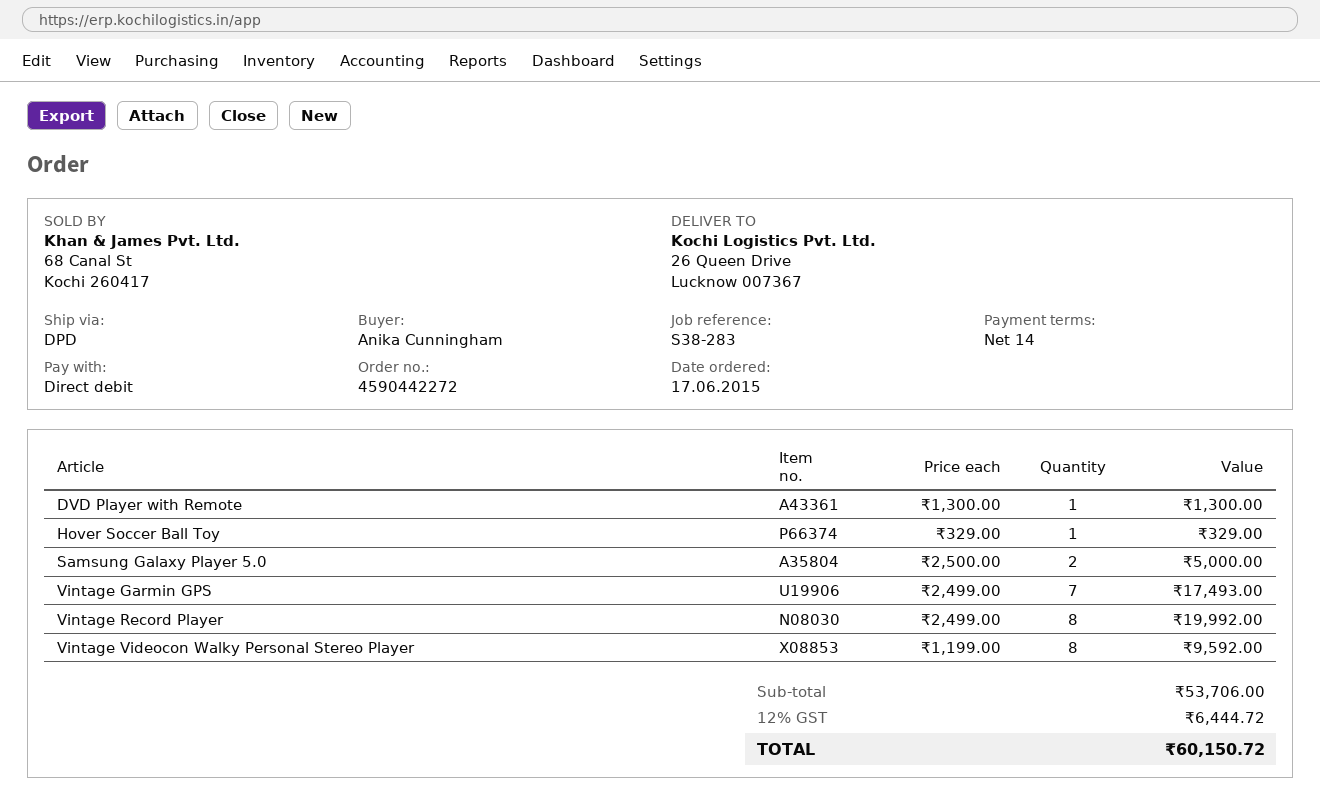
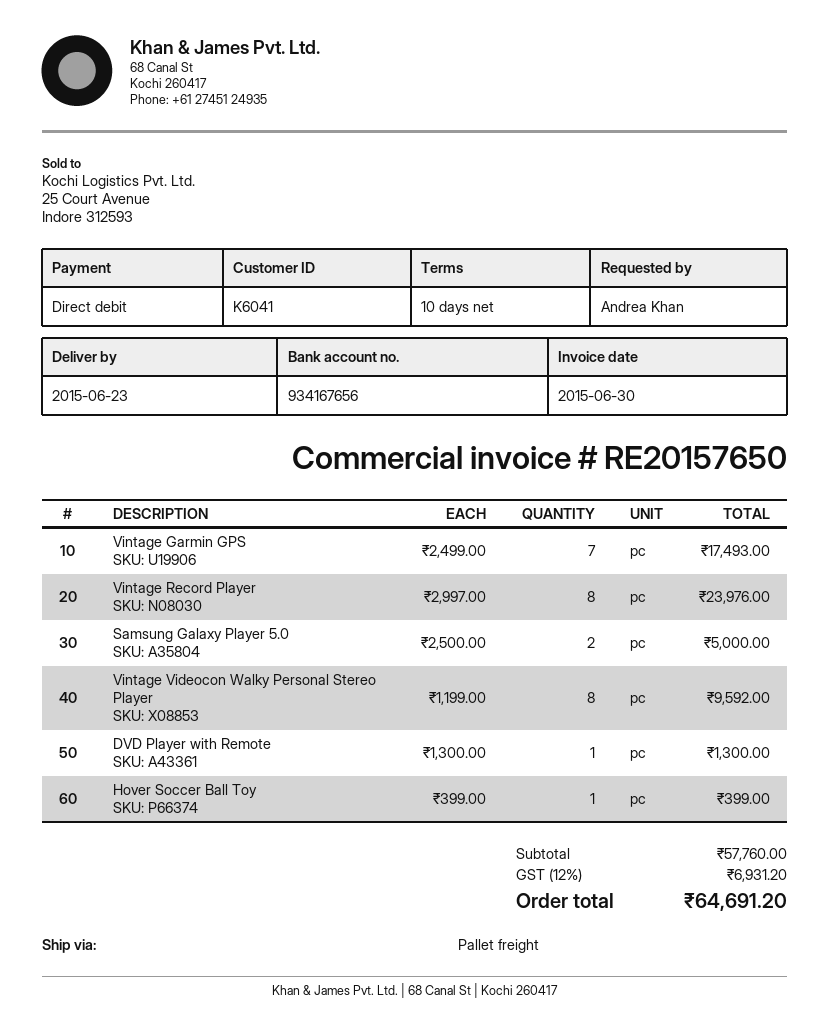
payment terms: 14 days -> 10 days
ordered by: Anika Cunningham -> Andrea Khan
shipping method: DPD -> pallet freight
Hover Soccer Ball Toy: 1 x 329.00 = 329.00 -> 1 x 399.00 = 399.00
Vintage Record Player: 8 x 2499.00 = 19992.00 -> 8 x 2997.00 = 23976.00
subtotal: 53706.00 -> 57760.00
tax: 12% = 6444.72 -> 12% = 6931.20
total: 60150.72 -> 64691.20

